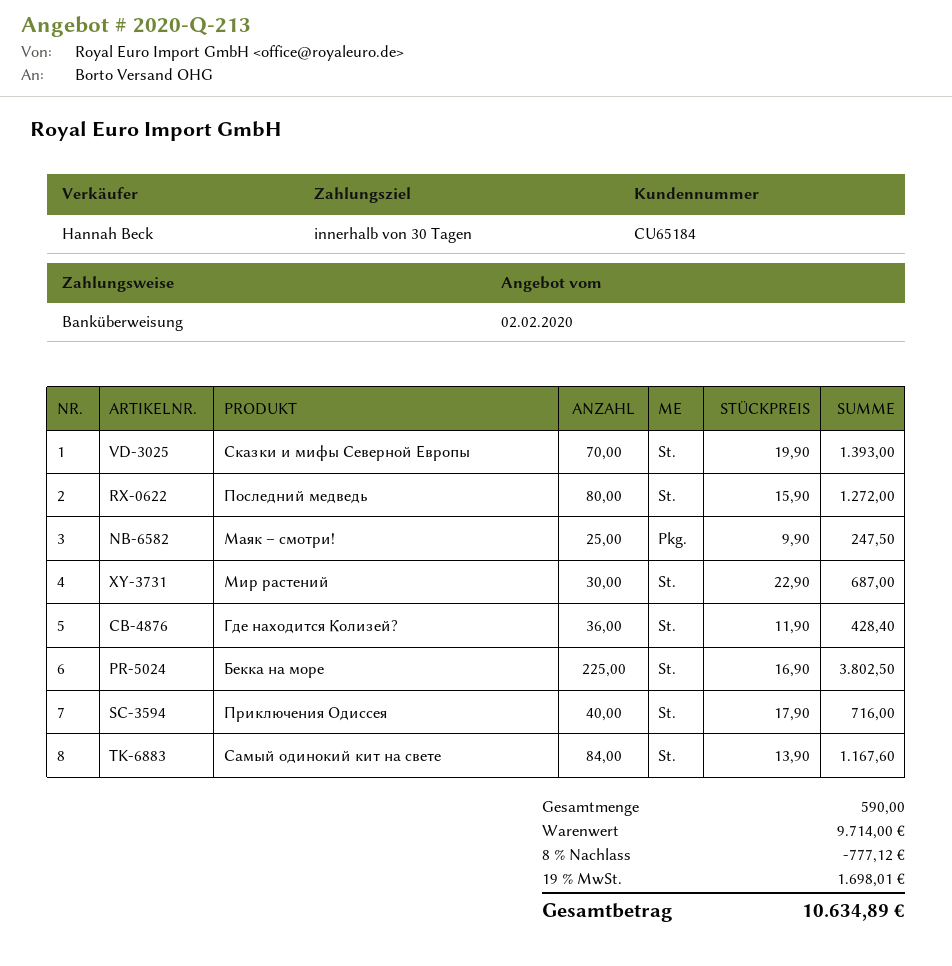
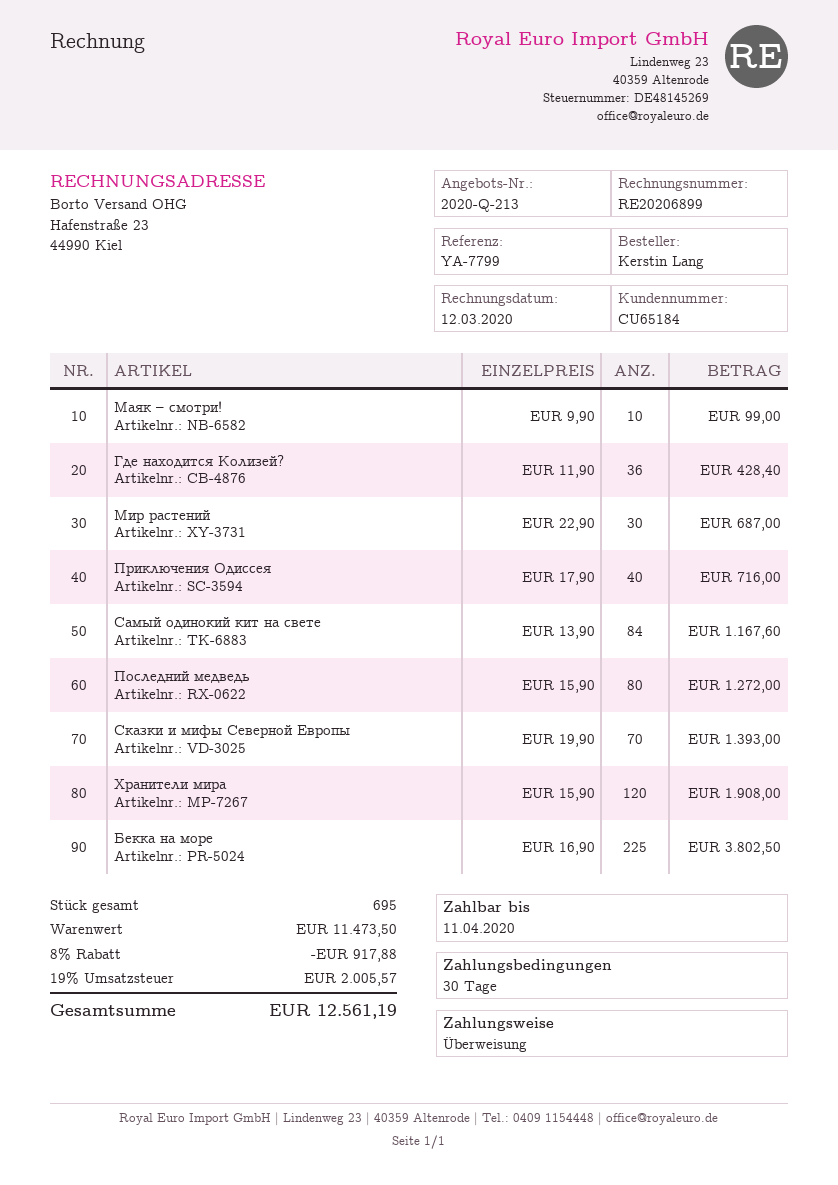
Маяк – смотри!: 25 x 9.90 = 247.50 -> 10 x 9.90 = 99.00
Хранители мира: none -> 120 x 15.90 = 1908.00
total quantity: 590 -> 695
subtotal: 9714.00 -> 11473.50
discount: 8% = 777.12 -> 8% = 917.88
tax: 19% = 1698.01 -> 19% = 2005.57
total: 10634.89 -> 12561.19

